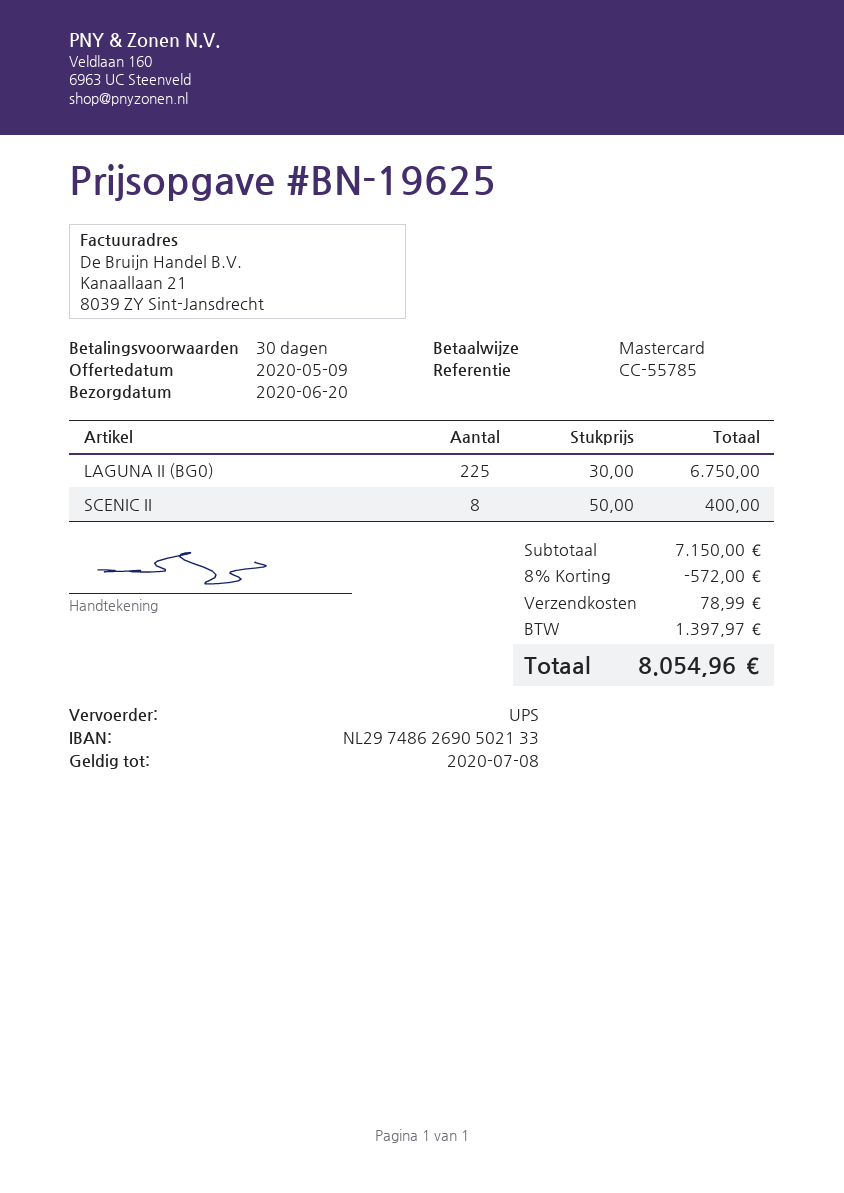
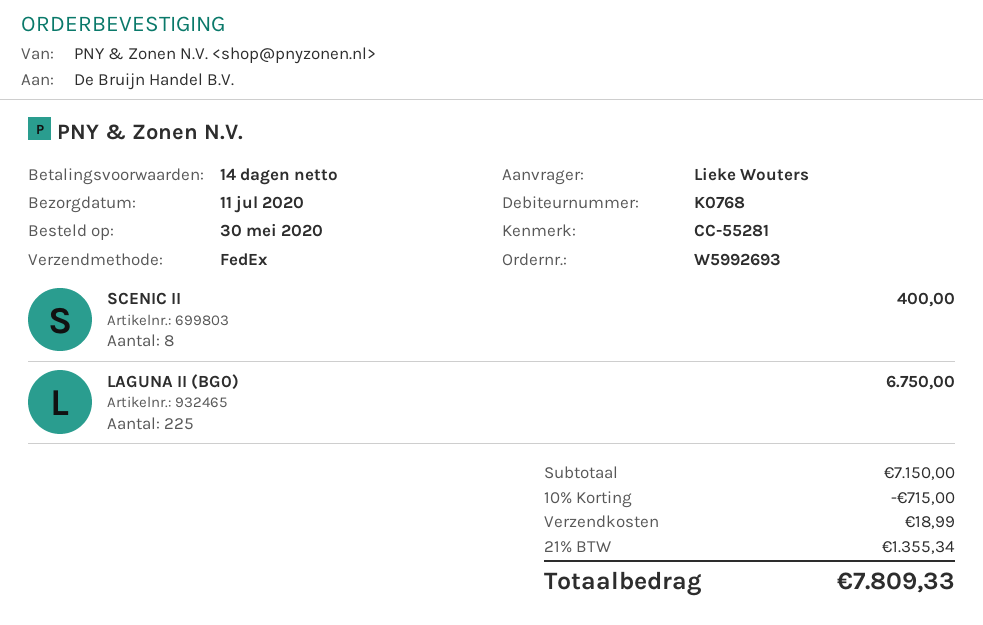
delivery date: 2020-06-20 -> 2020-07-11
payment terms: 30 days -> 14 days
reference: CC-55785 -> CC-55281
shipping method: UPS -> FedEx
discount: 8% = 572.00 -> 10% = 715.00
shipping: 78.99 -> 18.99
tax: 1397.97 -> 1355.34
total: 8054.96 -> 7809.33

